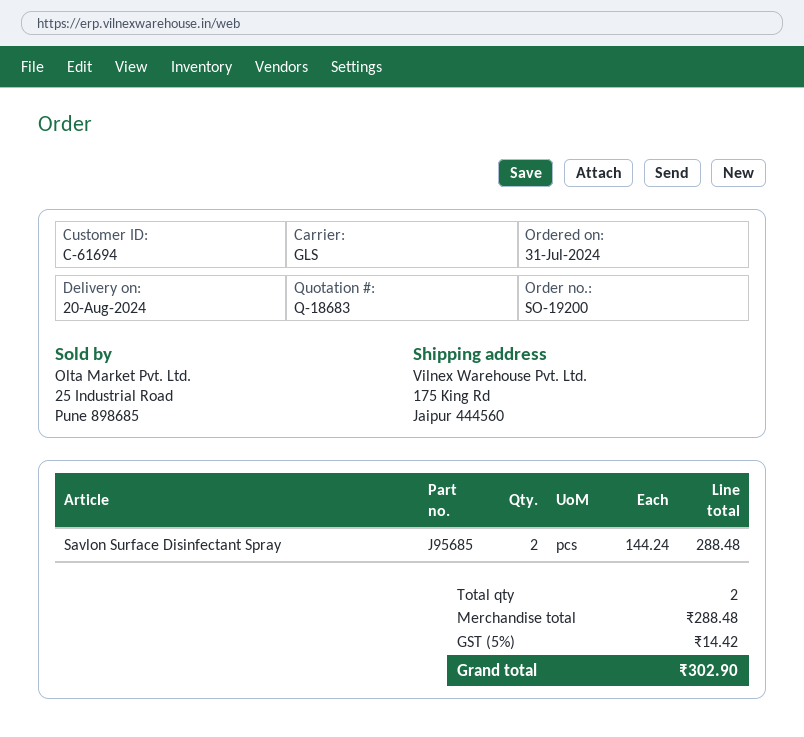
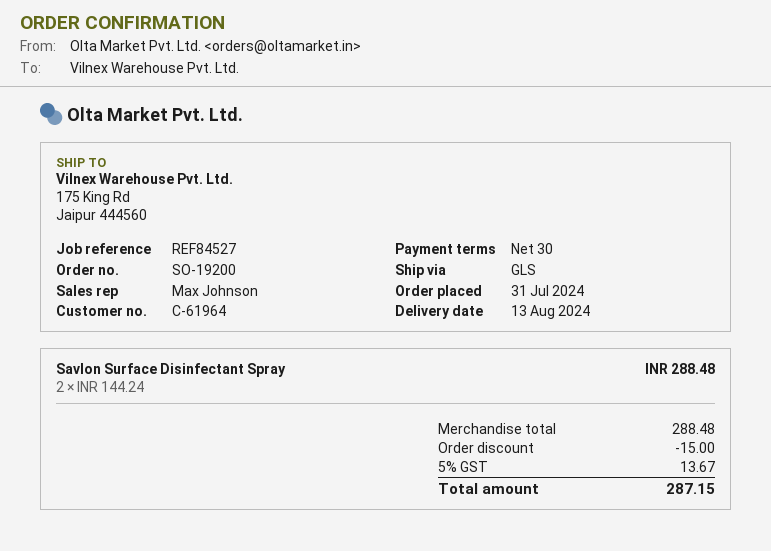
delivery date: 2024-08-20 -> 2024-08-13
customer number: C-61694 -> C-61964
discount: none -> 15.00
tax: 5% = 14.42 -> 5% = 13.67
total: 302.90 -> 287.15

